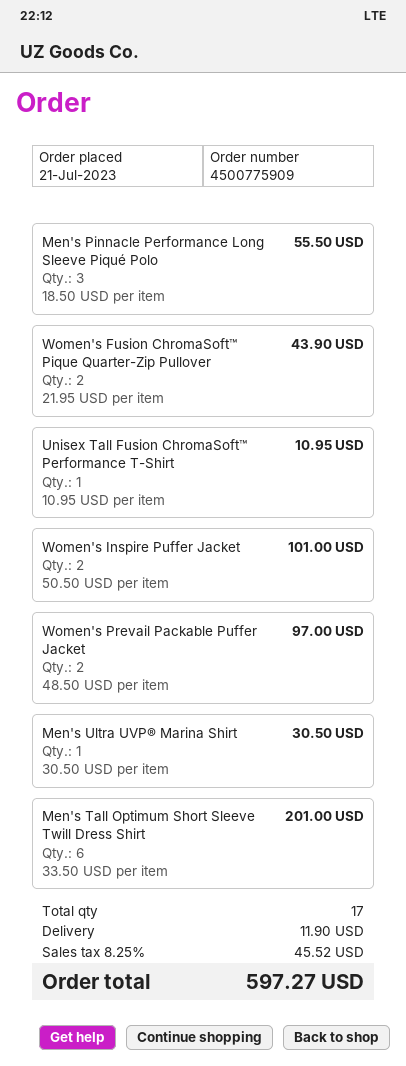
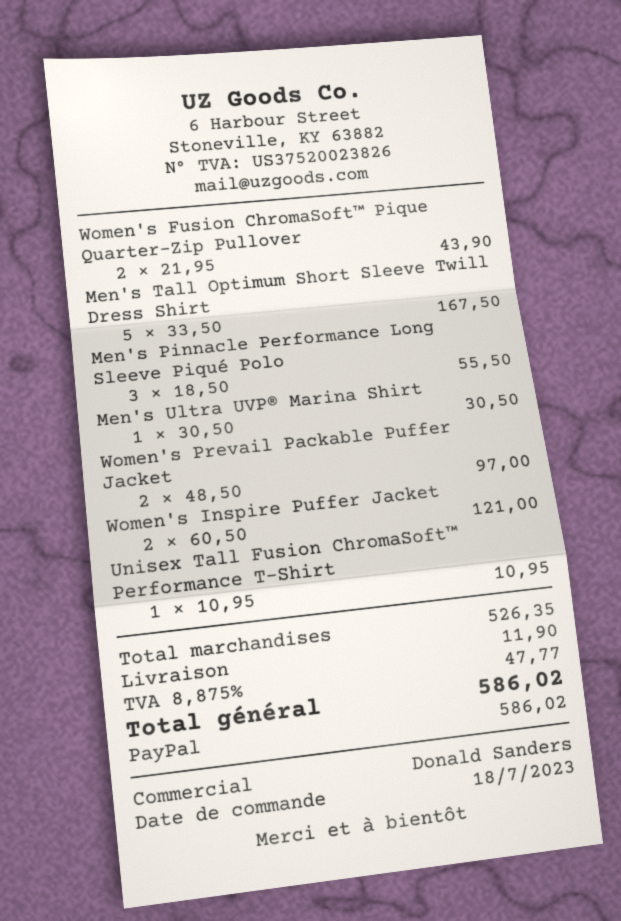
order date: 2023-07-21 -> 2023-07-18
Women's Inspire Puffer Jacket: 2 x 50.50 = 101.00 -> 2 x 60.50 = 121.00
Men's Tall Optimum Short Sleeve Twill Dress Shirt: 6 x 33.50 = 201.00 -> 5 x 33.50 = 167.50
tax: 8.25% = 45.52 -> 8.875% = 47.77
total: 597.27 -> 586.02

